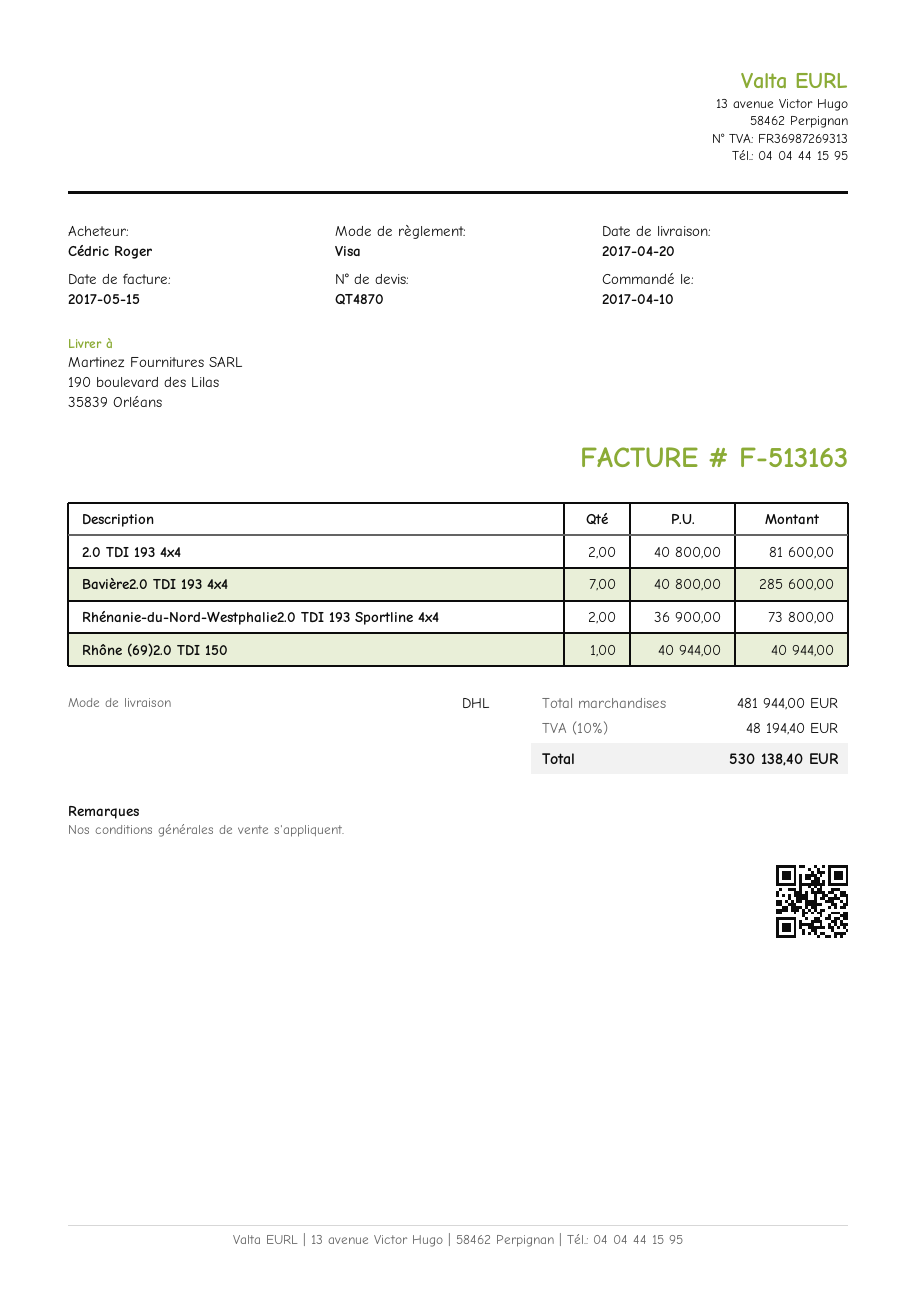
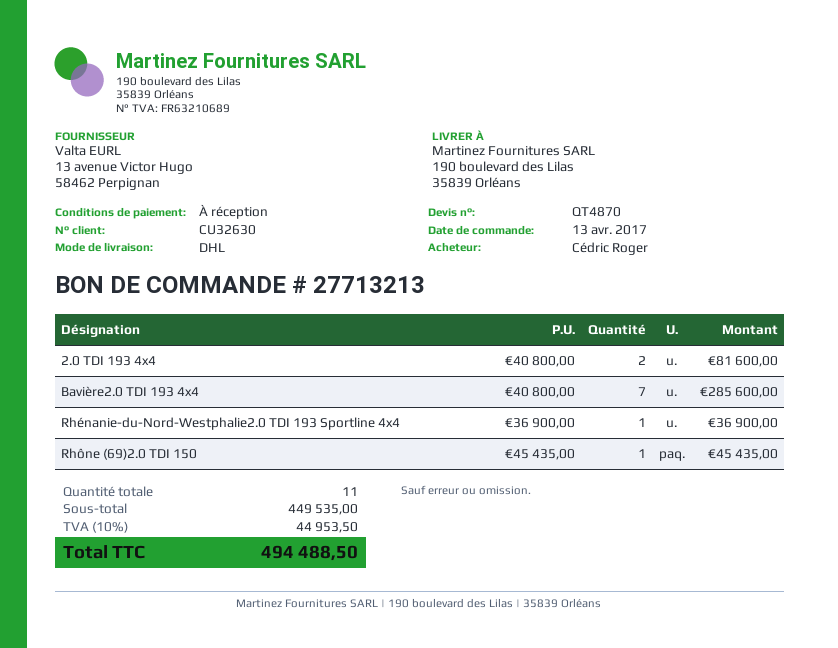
order date: 2017-04-10 -> 2017-04-13
Rhénanie-du-Nord-Westphalie2.0 TDI 193 Sportline 4x4: 2 x 36900.00 = 73800.00 -> 1 x 36900.00 = 36900.00
Rhône (69)2.0 TDI 150: 1 x 40944.00 = 40944.00 -> 1 x 45435.00 = 45435.00
subtotal: 481944.00 -> 449535.00
tax: 10% = 48194.40 -> 10% = 44953.50
total: 530138.40 -> 494488.50

